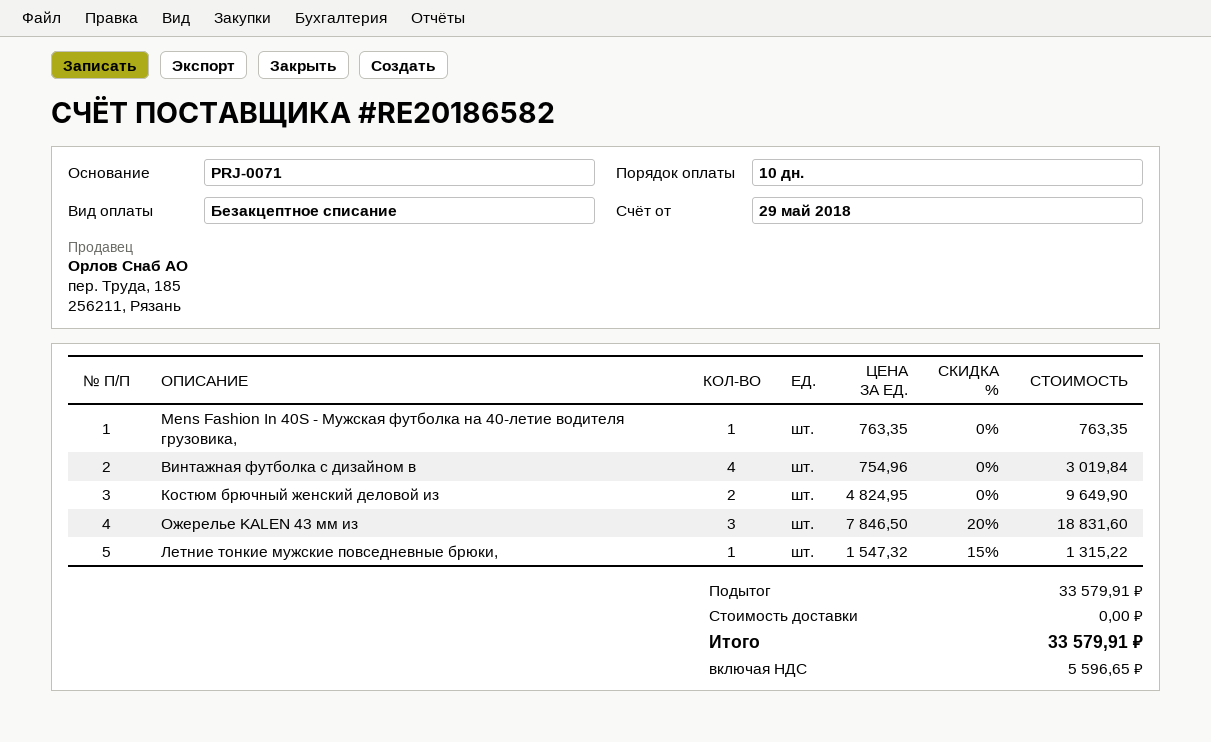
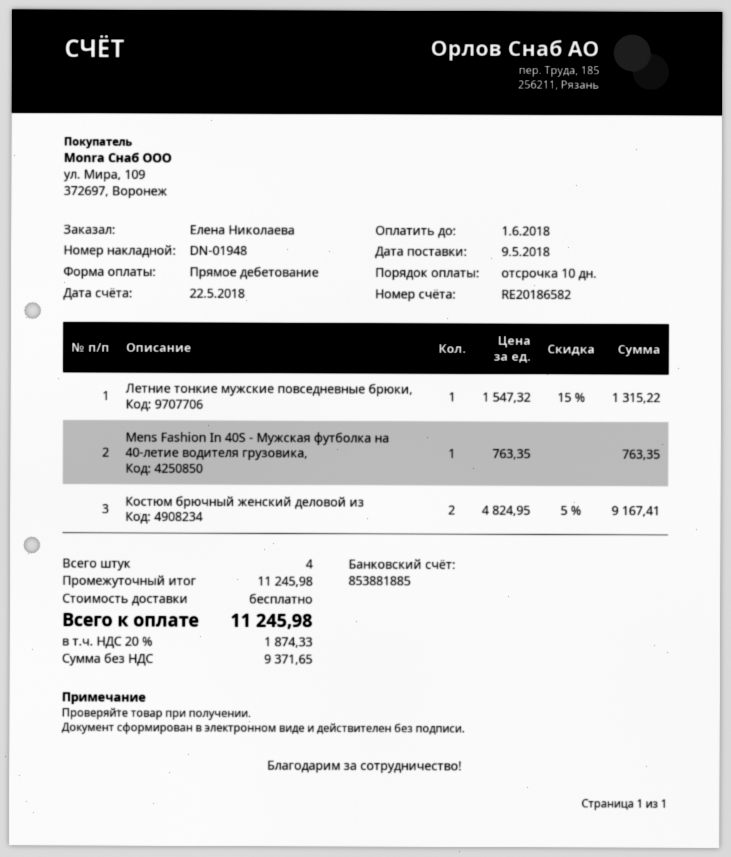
invoice date: 2018-05-29 -> 2018-05-22
Винтажная футболка с дизайном в: 4 x 754.96 = 3019.84 -> none
Костюм брючный женский деловой из: 2 x 4824.95 = 9649.90 -> 2 x 4824.95 - 5% = 9167.41
Ожерелье KALEN 43 мм из: 3 x 7846.50 - 20% = 18831.60 -> none
subtotal: 33579.91 -> 11245.98
tax: 5596.65 -> 1874.33
total: 33579.91 -> 11245.98

